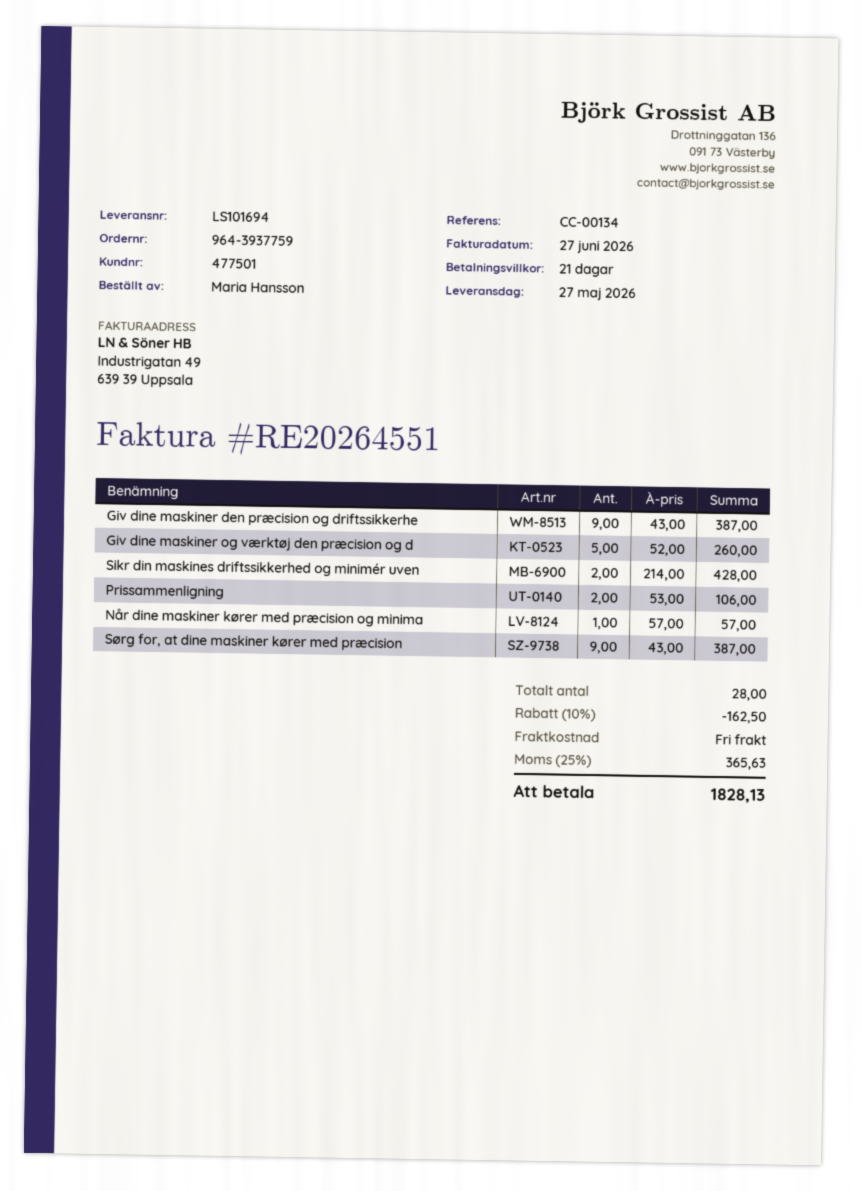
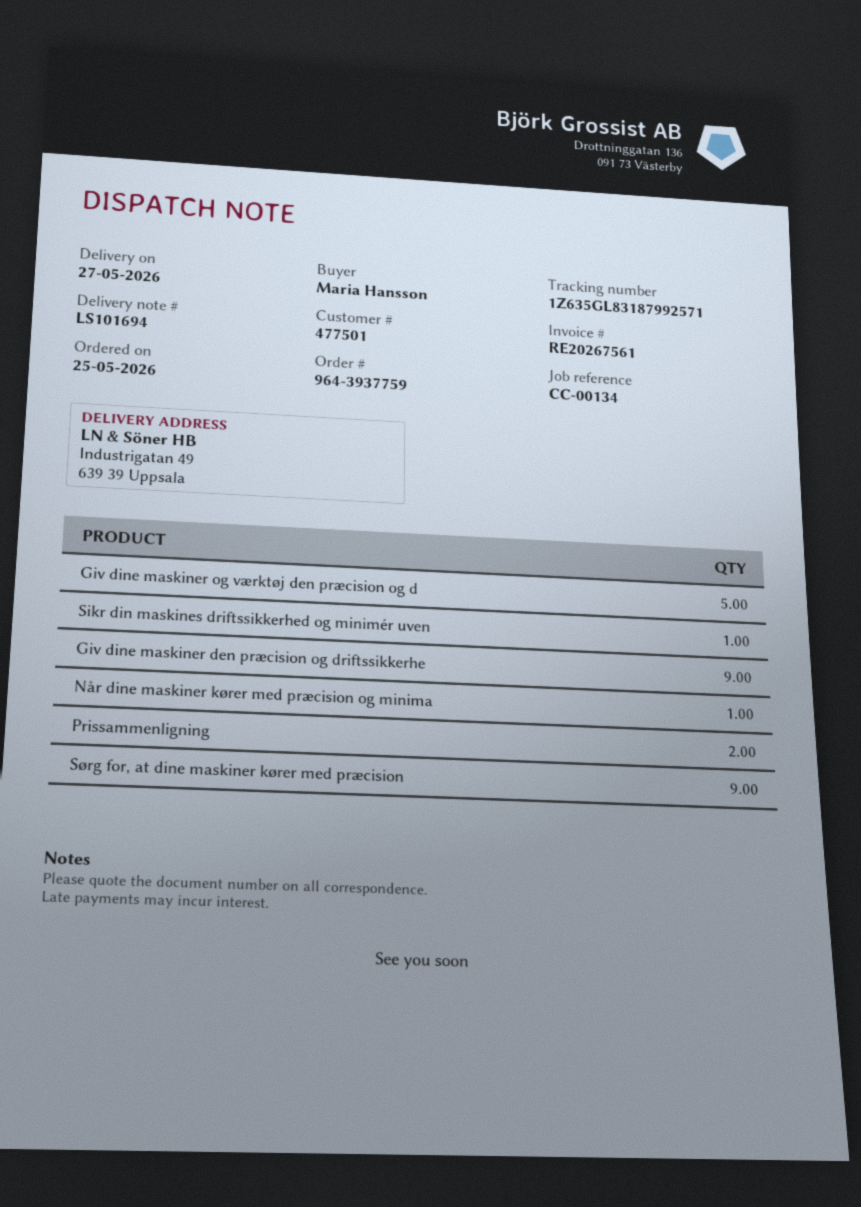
invoice number: RE20264551 -> RE20267561
Sikr din maskines driftssikkerhed og minimér uven: 2 -> 1

